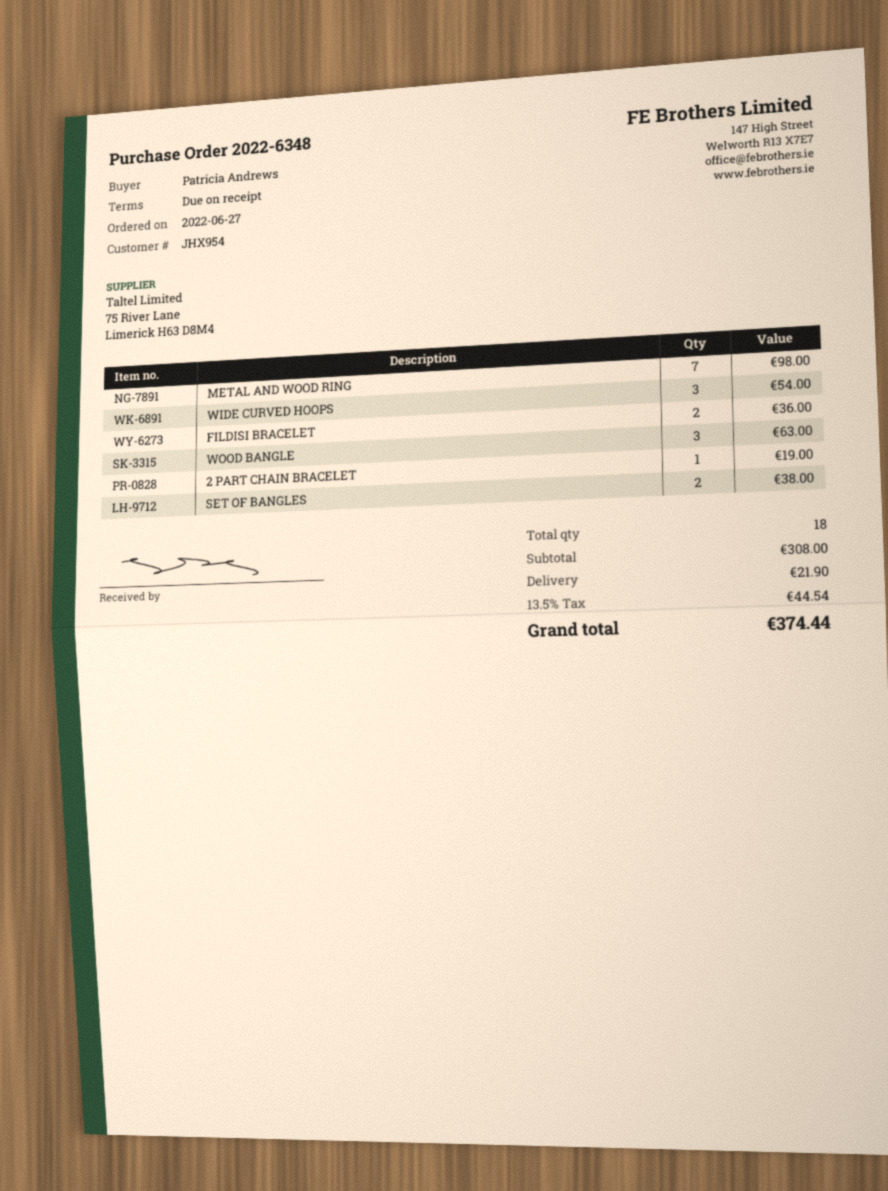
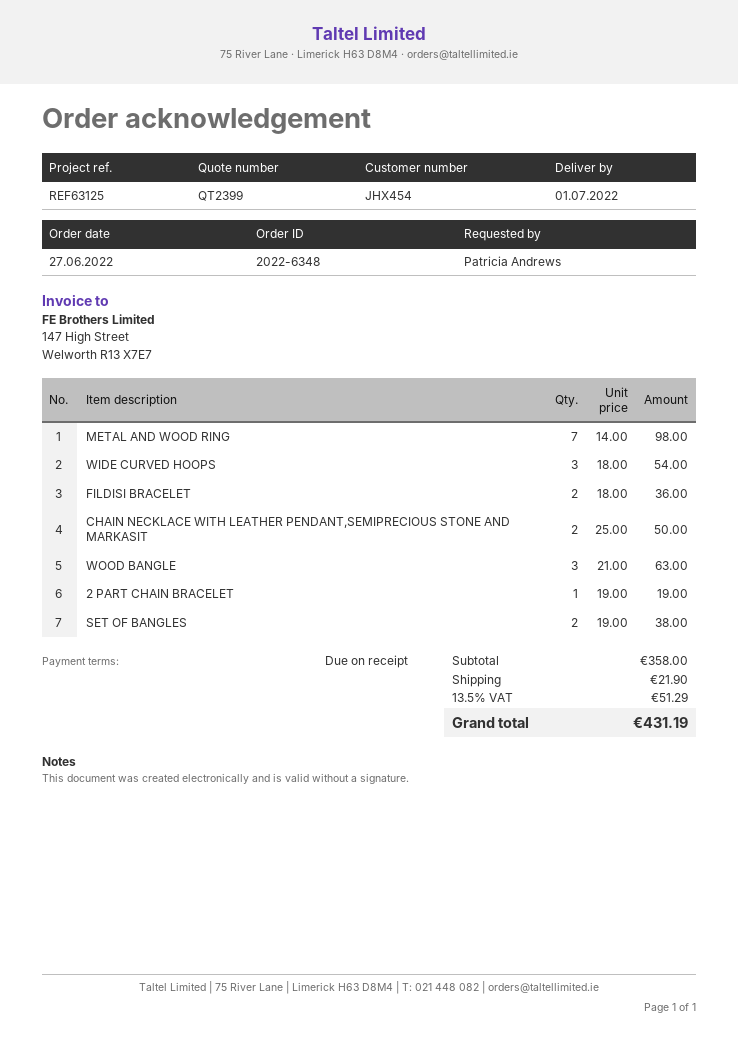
customer number: JHX954 -> JHX454
CHAIN NECKLACE WITH LEATHER PENDANT,SEMIPRΕCIOUS STONE AND MARKASIT: none -> 2 for 50.00
subtotal: 308.00 -> 358.00
tax: 13.5% = 44.54 -> 13.5% = 51.29
total: 374.44 -> 431.19

